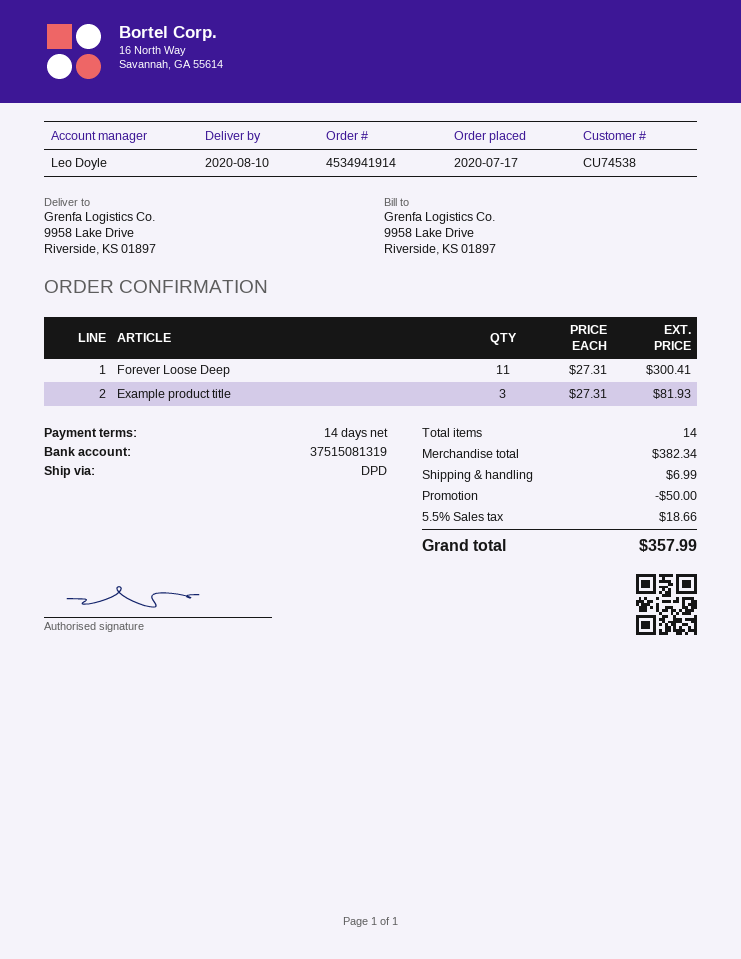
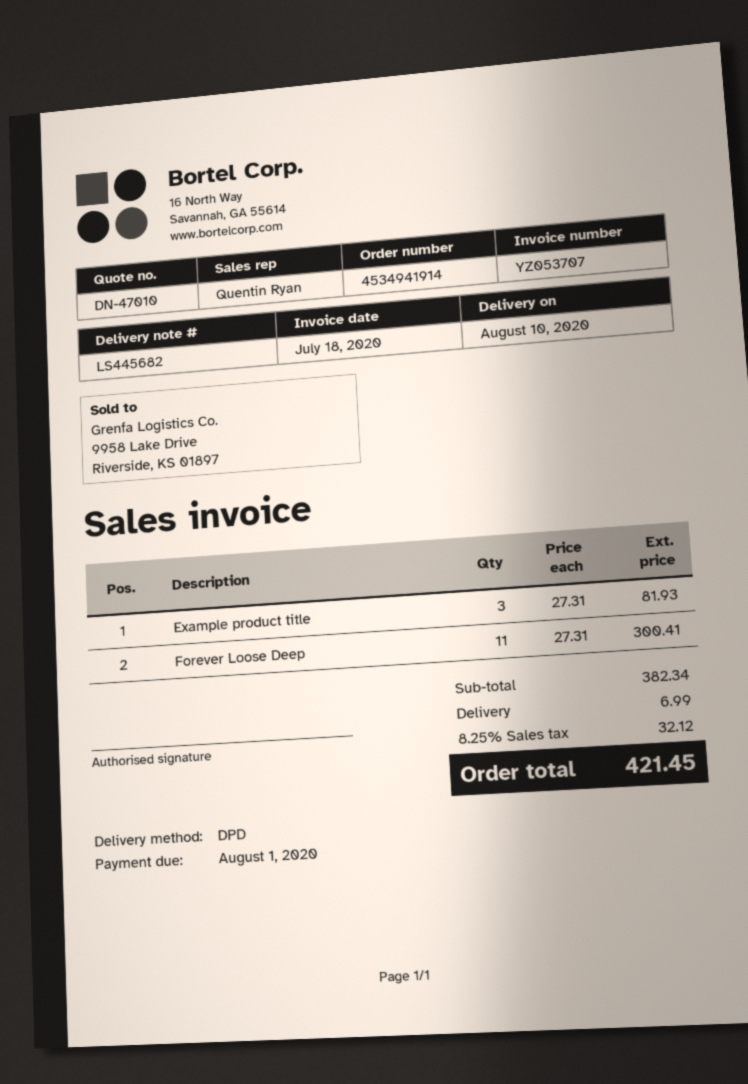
sales rep: Leo Doyle -> Quentin Ryan
discount: 50.00 -> none
tax: 5.5% = 18.66 -> 8.25% = 32.12
total: 357.99 -> 421.45

